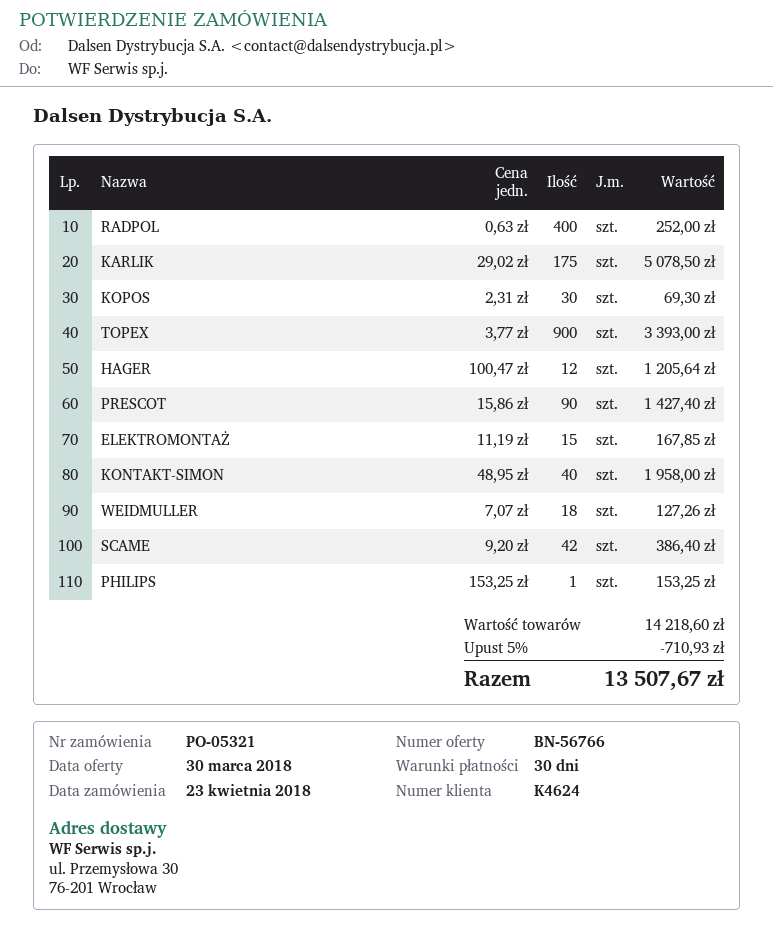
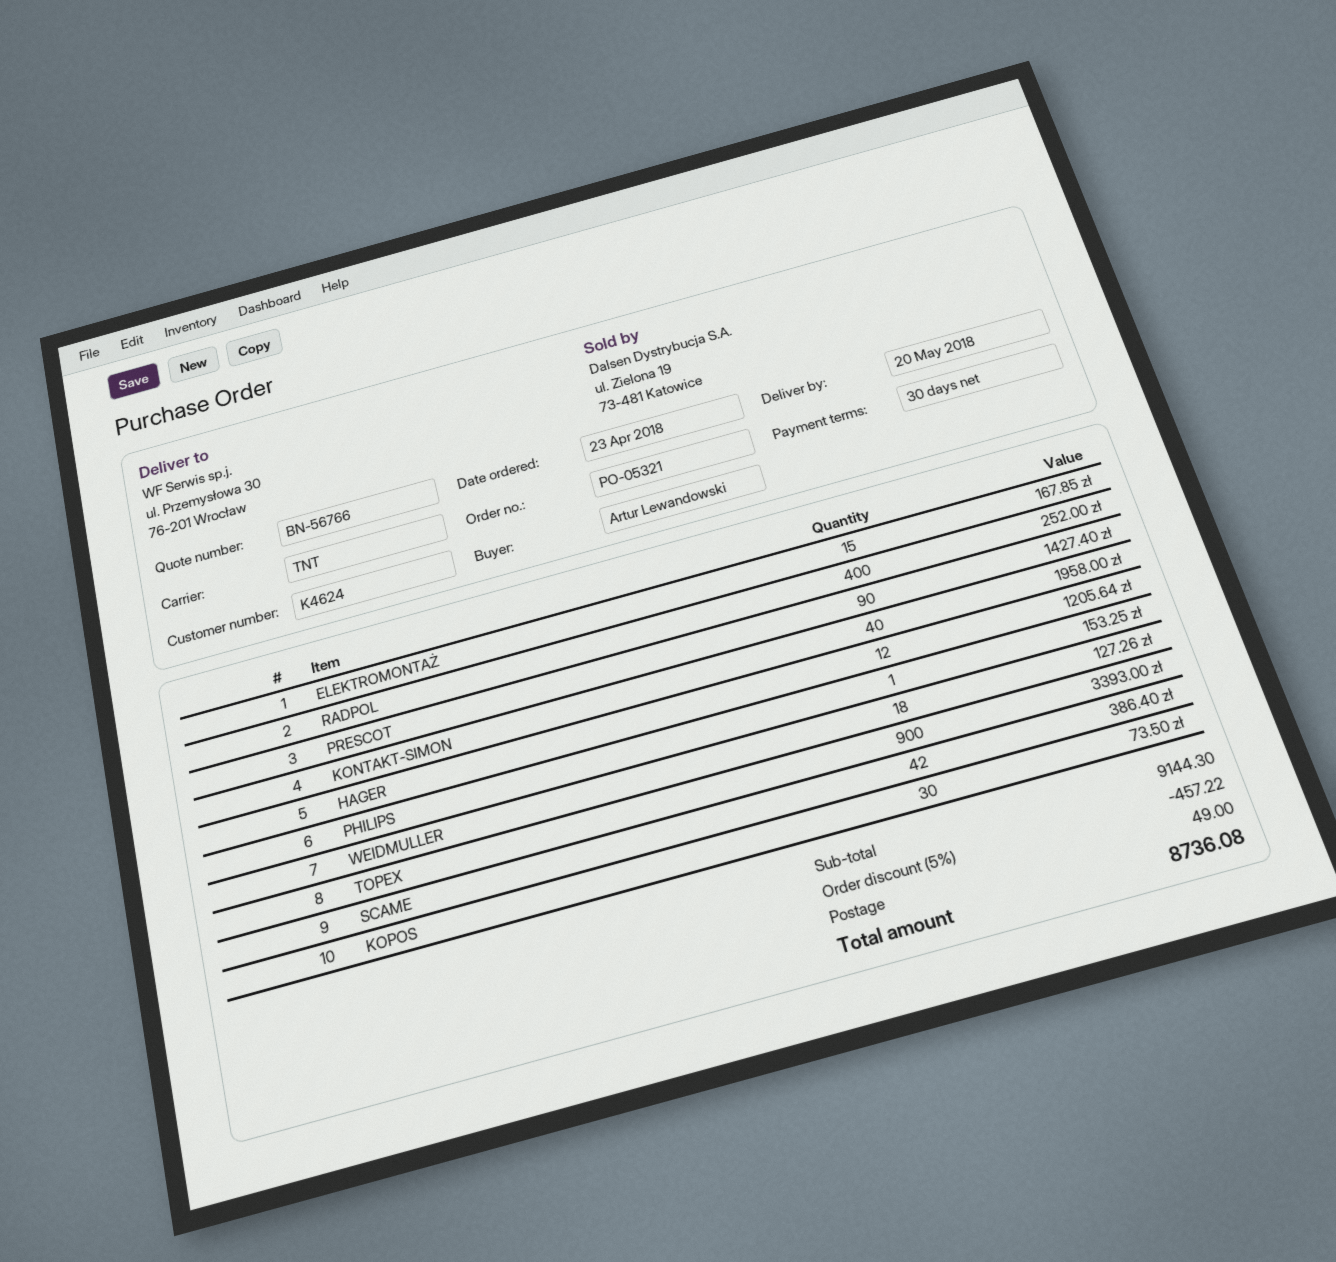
KARLIK: 175 for 5078.50 -> none
KOPOS: 30 for 69.30 -> 30 for 73.50
subtotal: 14218.60 -> 9144.30
discount: 5% = 710.93 -> 5% = 457.22
shipping: none -> 49.00
total: 13507.67 -> 8736.08

